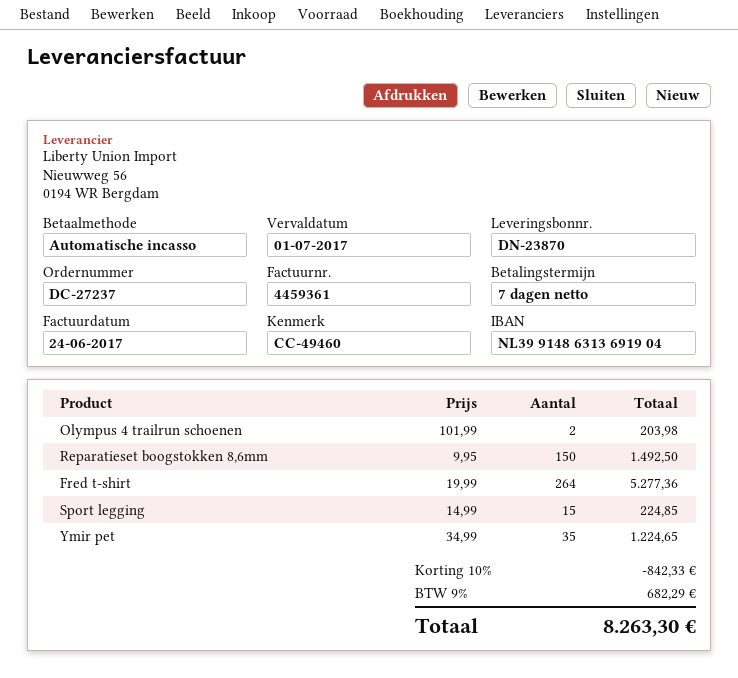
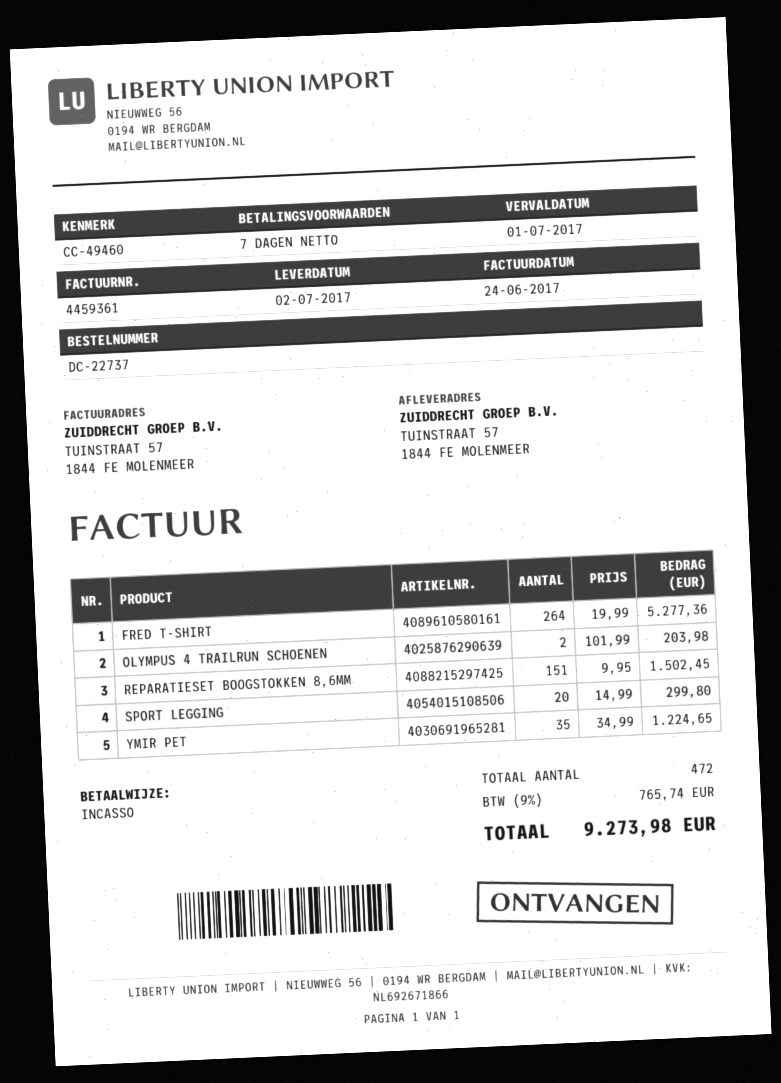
order number: DC-27237 -> DC-22737
Reparatieset boogstokken 8,6mm: 150 x 9.95 = 1492.50 -> 151 x 9.95 = 1502.45
Sport legging: 15 x 14.99 = 224.85 -> 20 x 14.99 = 299.80
discount: 10% = 842.33 -> none
tax: 9% = 682.29 -> 9% = 765.74
total: 8263.30 -> 9273.98

